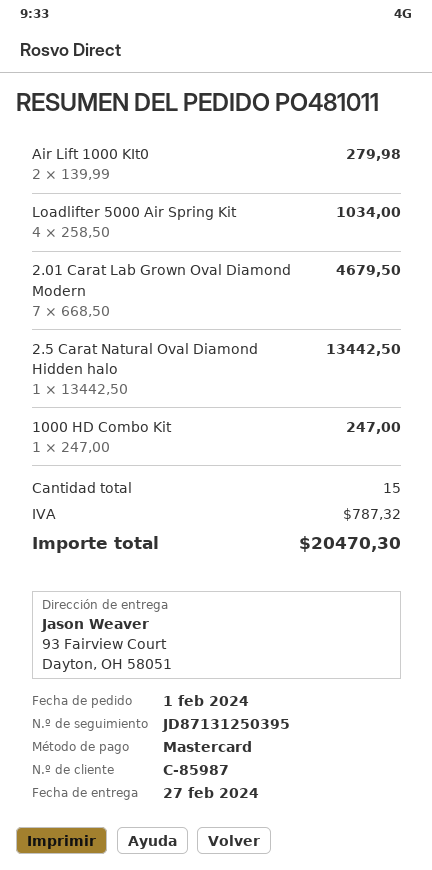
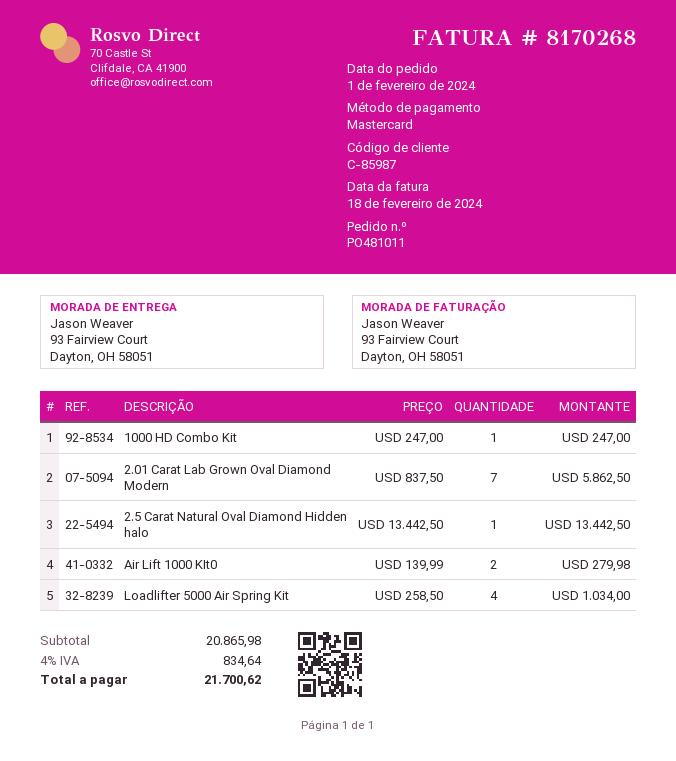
2.01 Carat Lab Grown Oval Diamond Modern: 7 x 668.50 = 4679.50 -> 7 x 837.50 = 5862.50
tax: 787.32 -> 834.64
total: 20470.30 -> 21700.62

